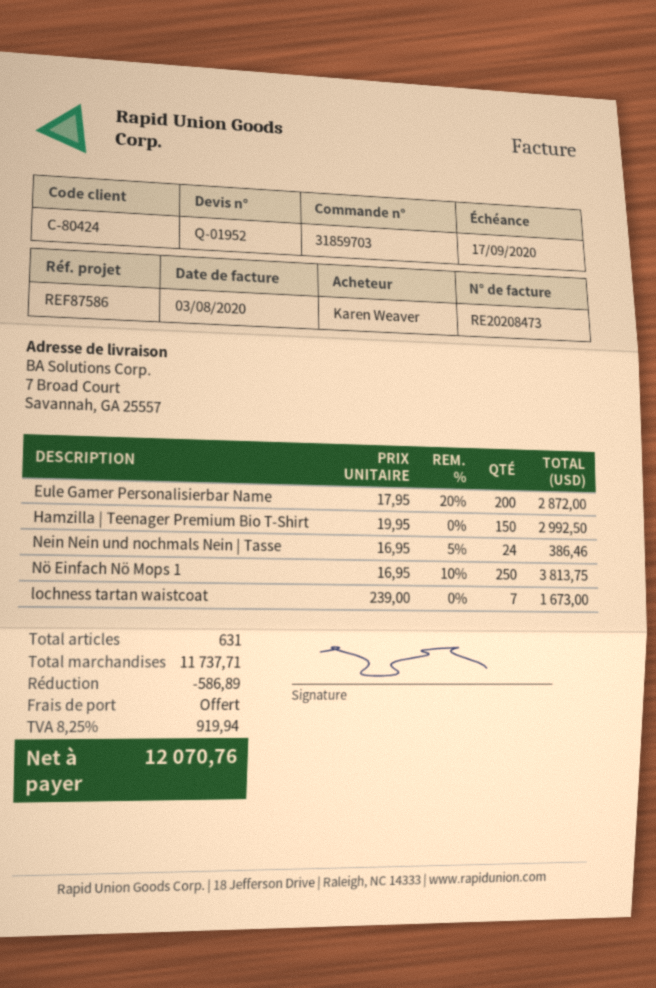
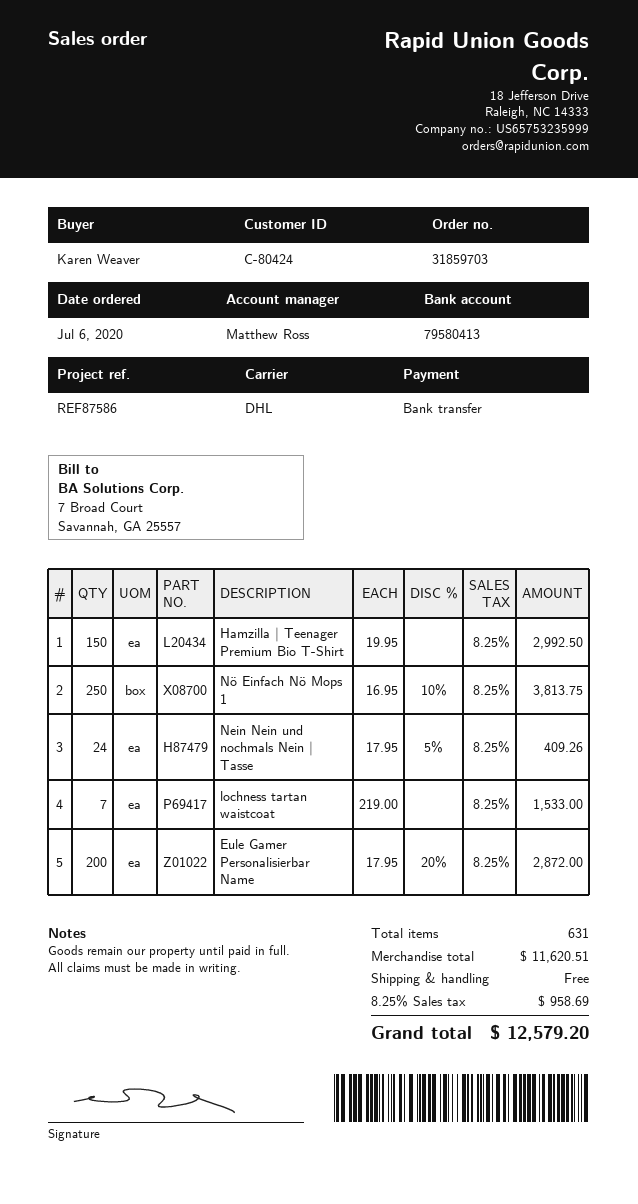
Nein Nein und nochmals Nein | Tasse: 24 x 16.95 - 5% = 386.46 -> 24 x 17.95 - 5% = 409.26
lochness tartan waistcoat: 7 x 239.00 = 1673.00 -> 7 x 219.00 = 1533.00
subtotal: 11737.71 -> 11620.51
discount: 586.89 -> none
tax: 8.25% = 919.94 -> 8.25% = 958.69
total: 12070.76 -> 12579.20

